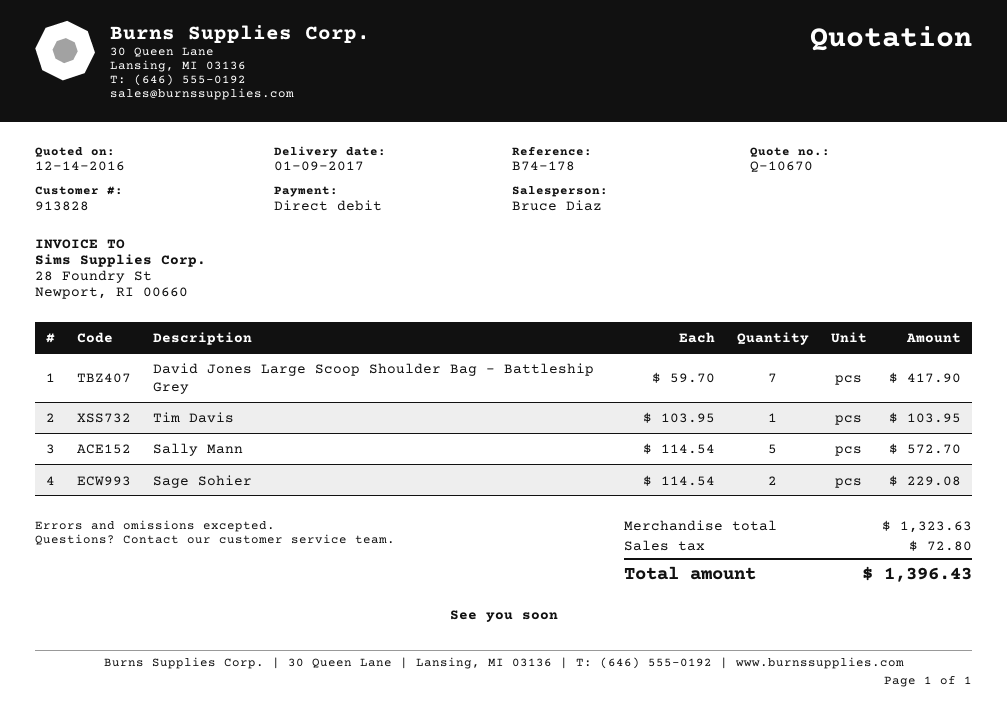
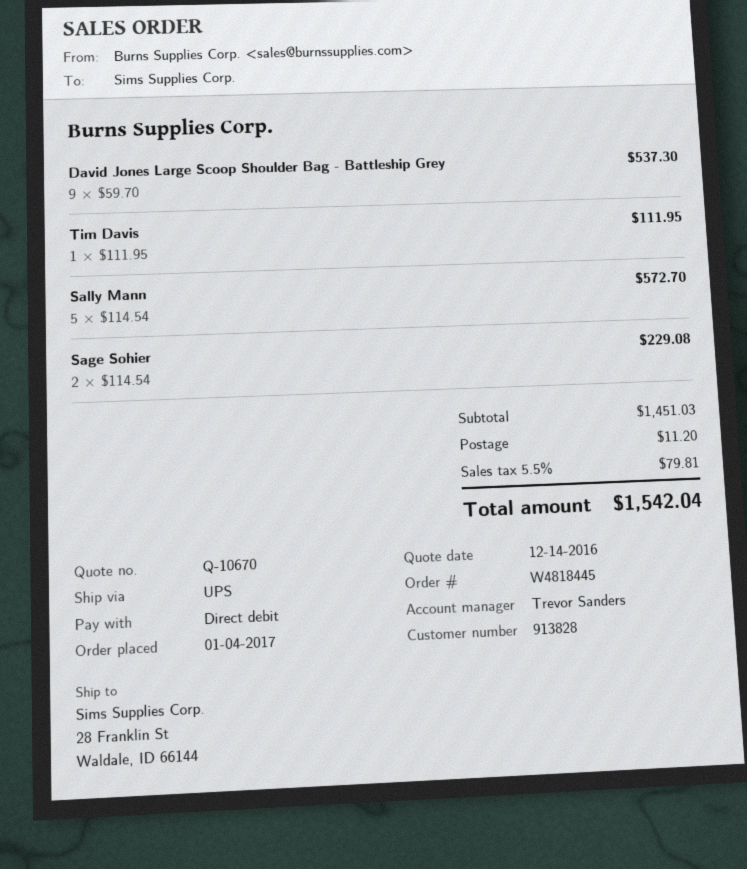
sales rep: Bruce Diaz -> Trevor Sanders
David Jones Large Scoop Shoulder Bag - Battleship Grey: 7 x 59.70 = 417.90 -> 9 x 59.70 = 537.30
Tim Davis: 1 x 103.95 = 103.95 -> 1 x 111.95 = 111.95
subtotal: 1323.63 -> 1451.03
shipping: none -> 11.20
tax: 72.80 -> 79.81
total: 1396.43 -> 1542.04

